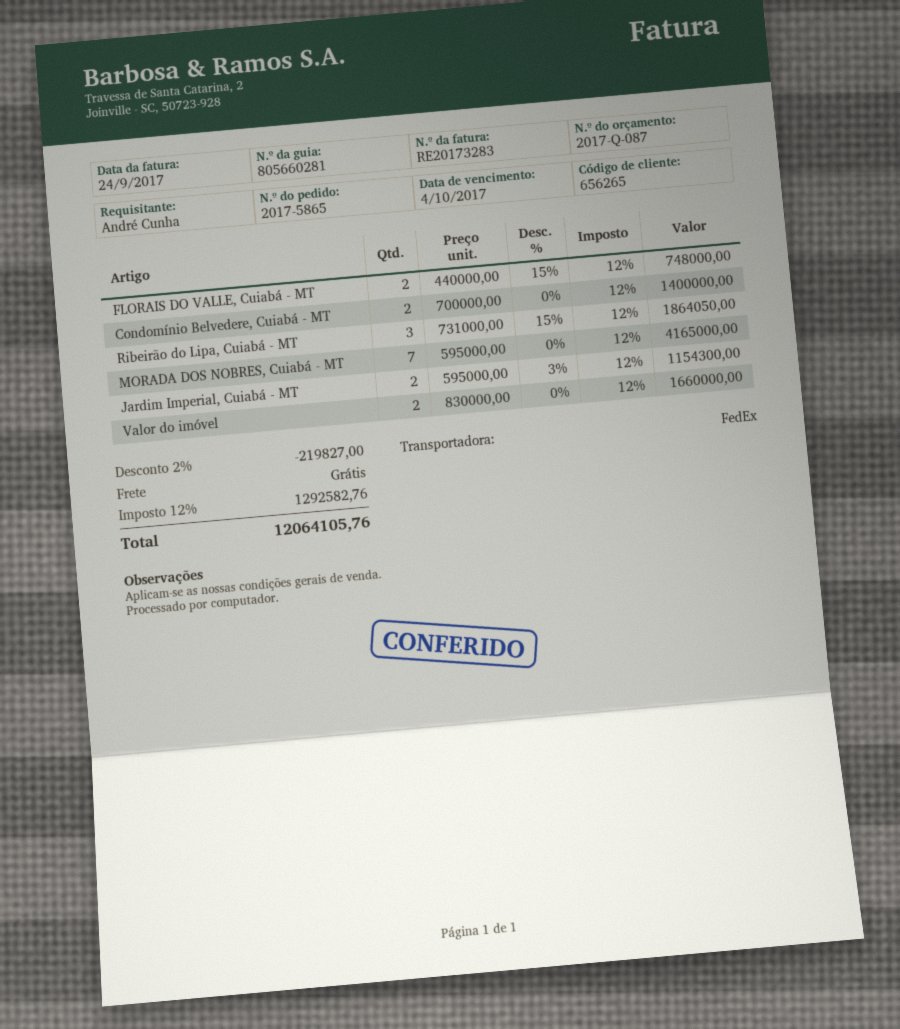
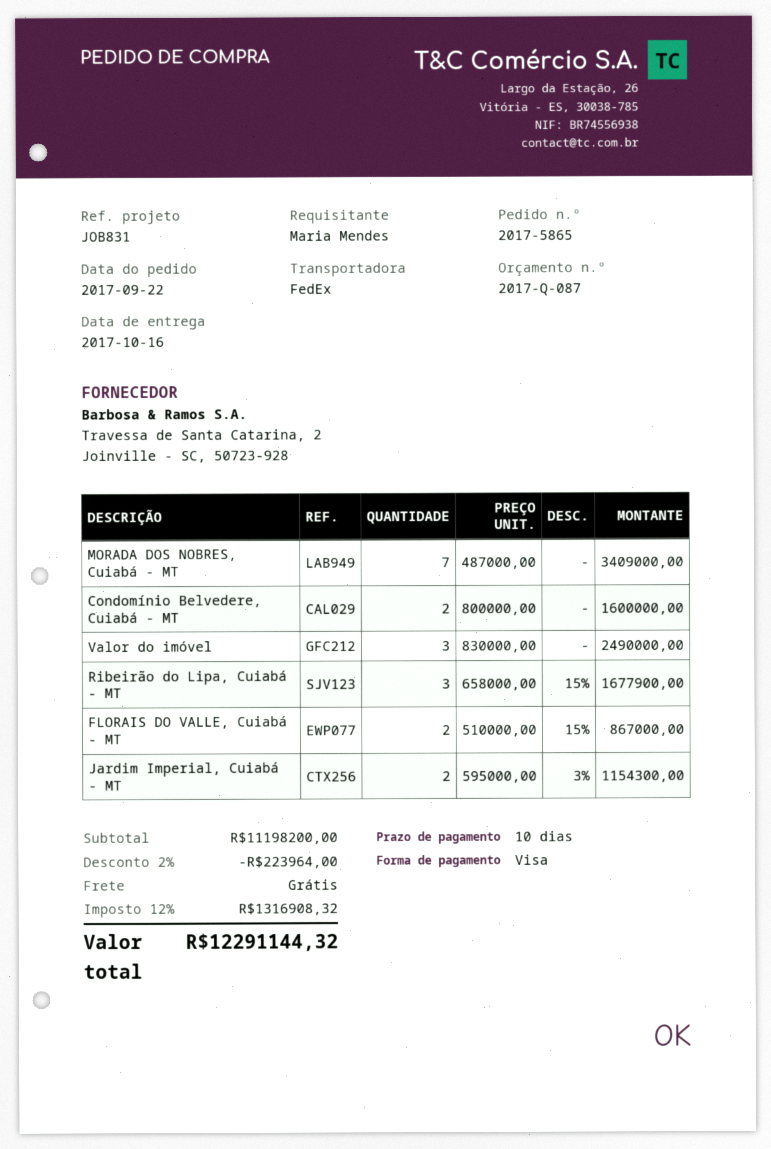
ordered by: André Cunha -> Maria Mendes
FLORAIS DO VALLE, Cuiabá - MT: 2 x 440000.00 - 15% = 748000.00 -> 2 x 510000.00 - 15% = 867000.00
Condomínio Belvedere, Cuiabá - MT: 2 x 700000.00 = 1400000.00 -> 2 x 800000.00 = 1600000.00
Ribeirão do Lipa, Cuiabá - MT: 3 x 731000.00 - 15% = 1864050.00 -> 3 x 658000.00 - 15% = 1677900.00
MORADA DOS NOBRES, Cuiabá - MT: 7 x 595000.00 = 4165000.00 -> 7 x 487000.00 = 3409000.00
Valor do imóvel: 2 x 830000.00 = 1660000.00 -> 3 x 830000.00 = 2490000.00
discount: 2% = 219827.00 -> 2% = 223964.00
tax: 12% = 1292582.76 -> 12% = 1316908.32
total: 12064105.76 -> 12291144.32

